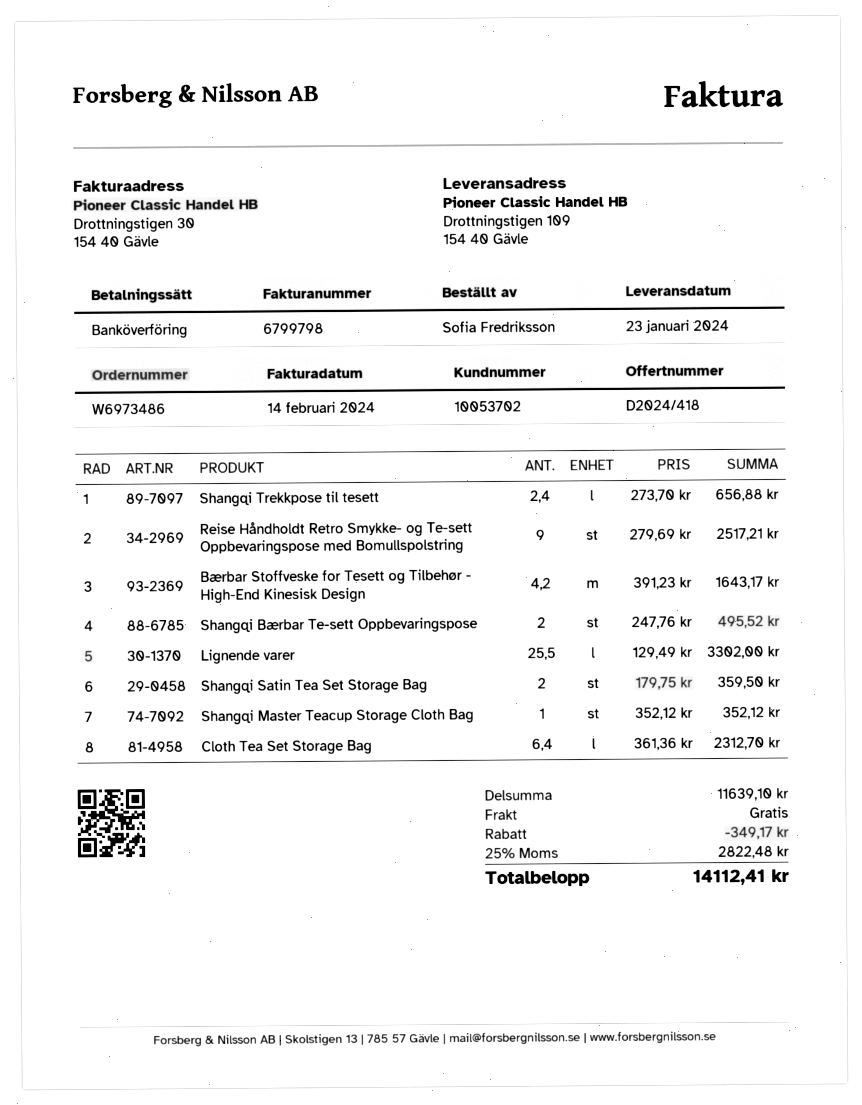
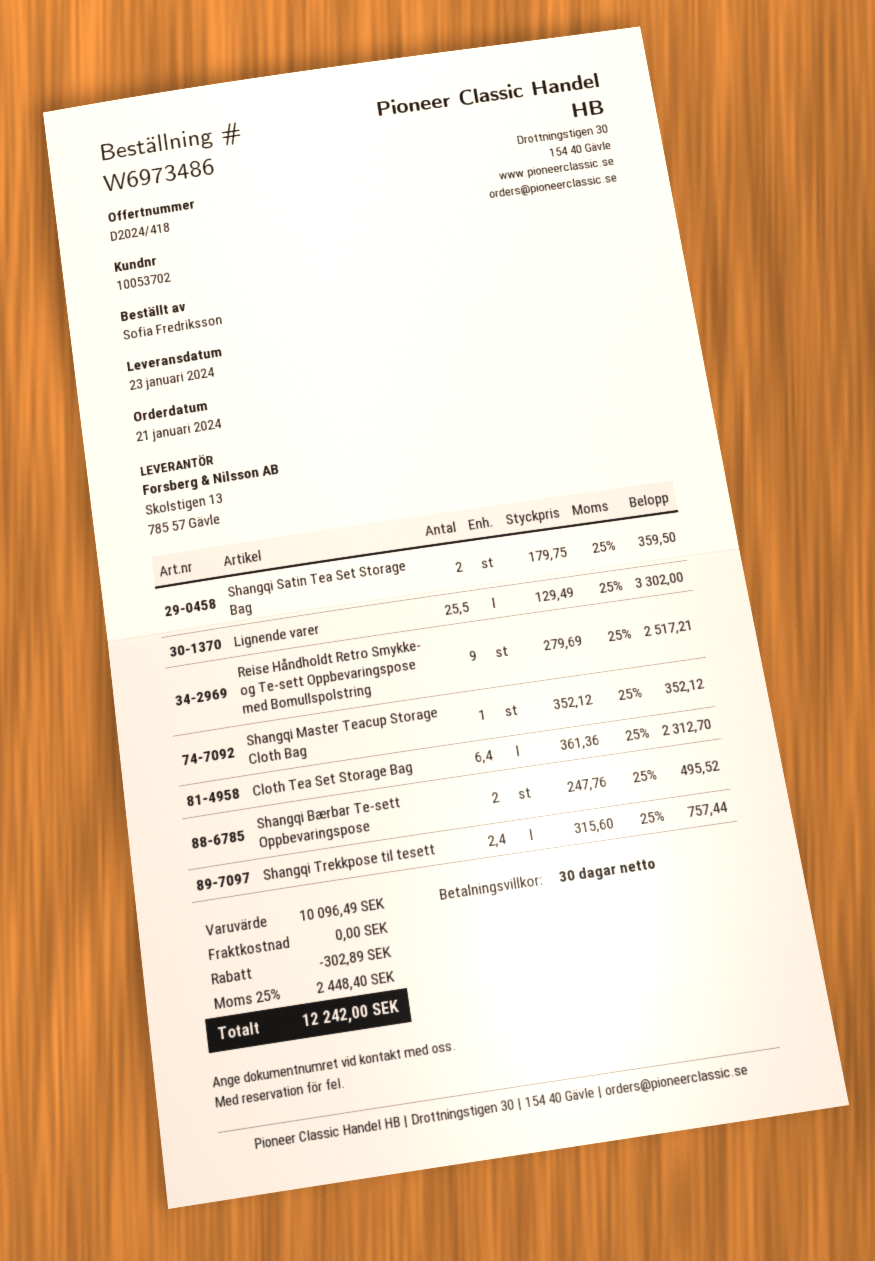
Shangqi Trekkpose til tesett: 2.4 x 273.70 = 656.88 -> 2.4 x 315.60 = 757.44
Bærbar Stoffveske for Tesett og Tilbehør - High-End Kinesisk Design: 4.2 x 391.23 = 1643.17 -> none
subtotal: 11639.10 -> 10096.49
discount: 349.17 -> 302.89
tax: 25% = 2822.48 -> 25% = 2448.40
total: 14112.41 -> 12242.00

